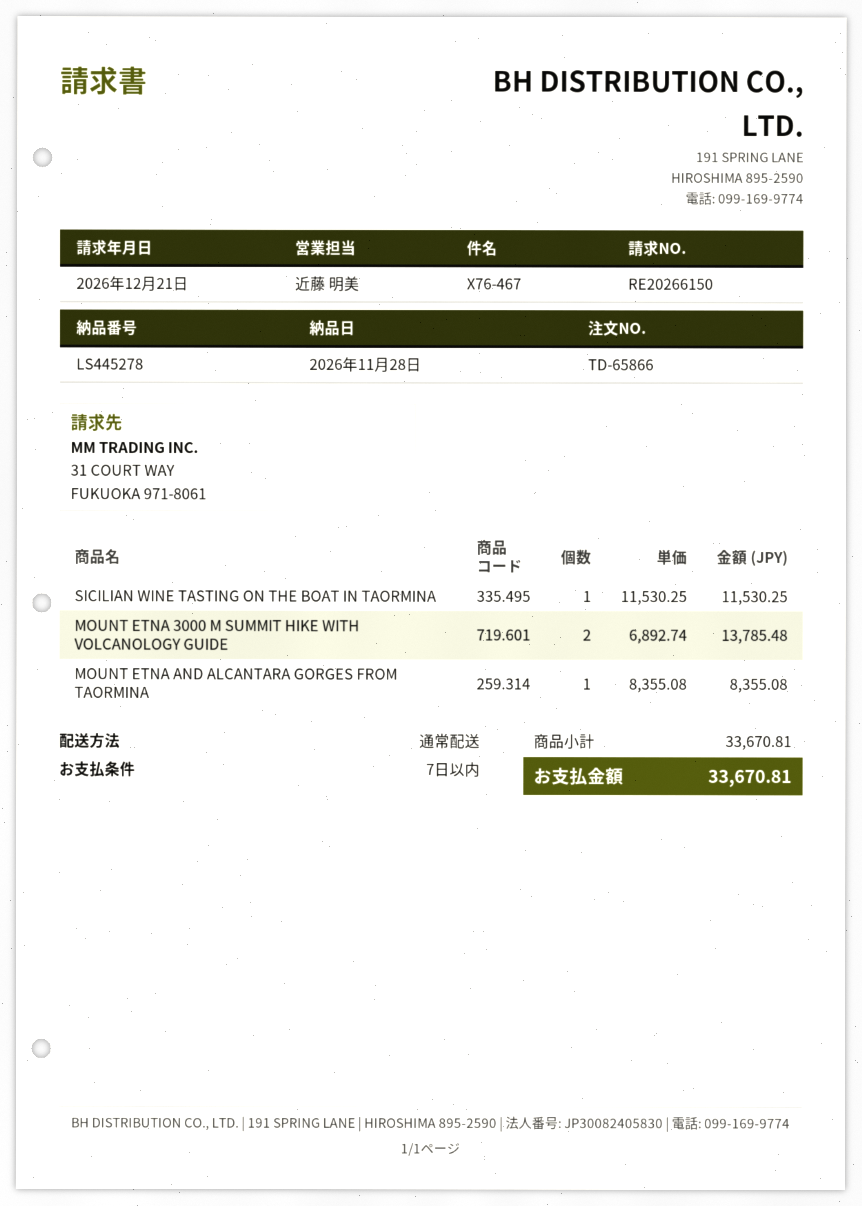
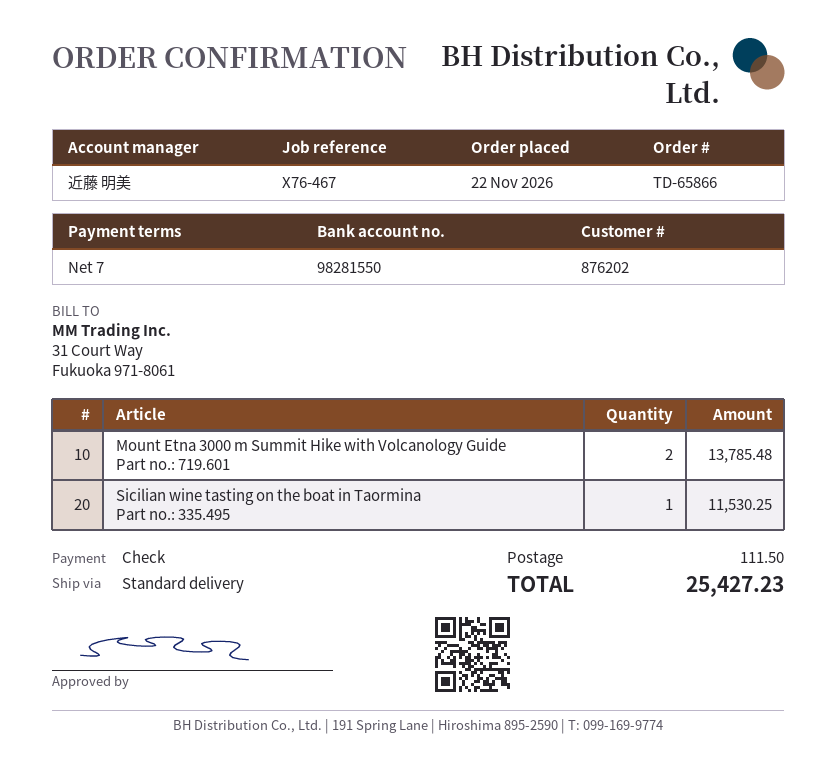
MOUNT ETNA AND ALCANTARA GORGES FROM TAORMINA: 1 for 8355.08 -> none
shipping: none -> 111.50
total: 33670.81 -> 25427.23

